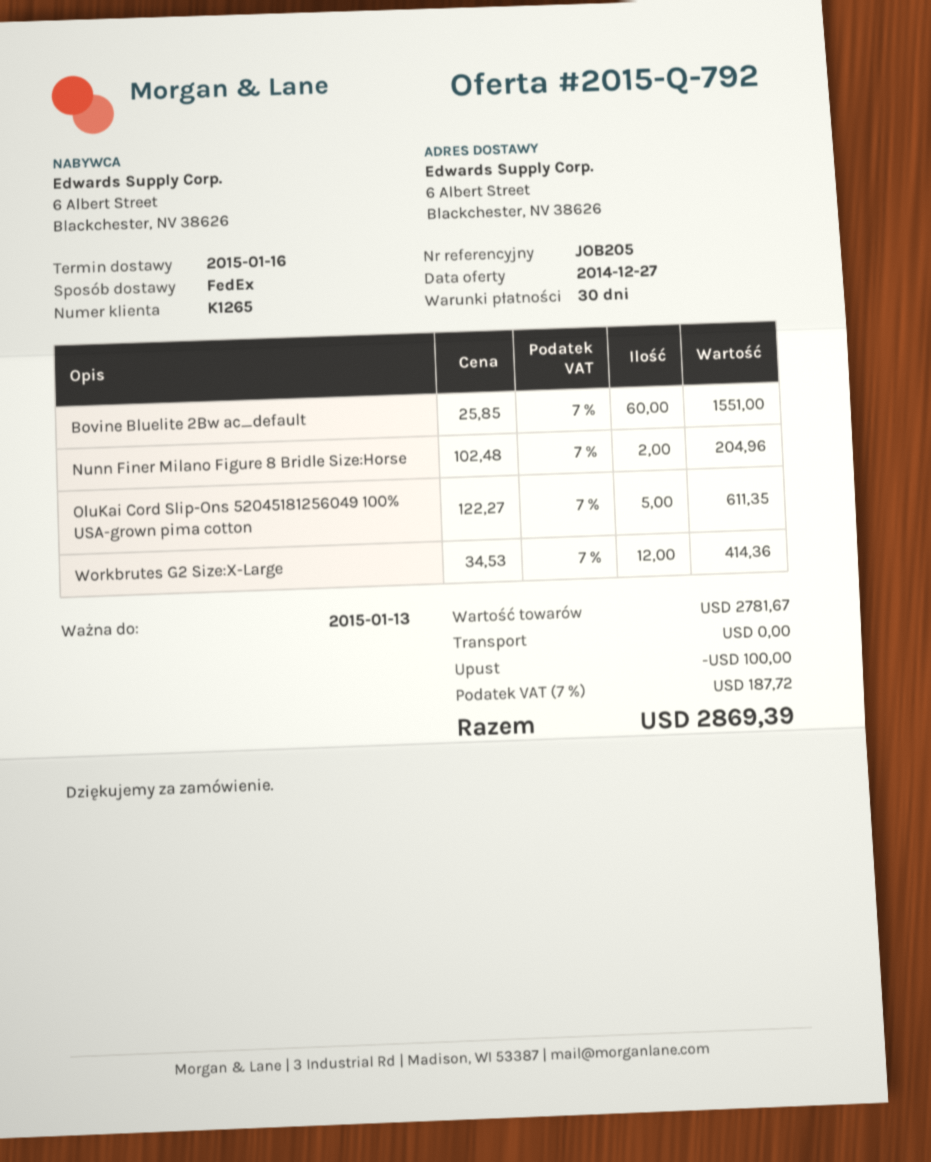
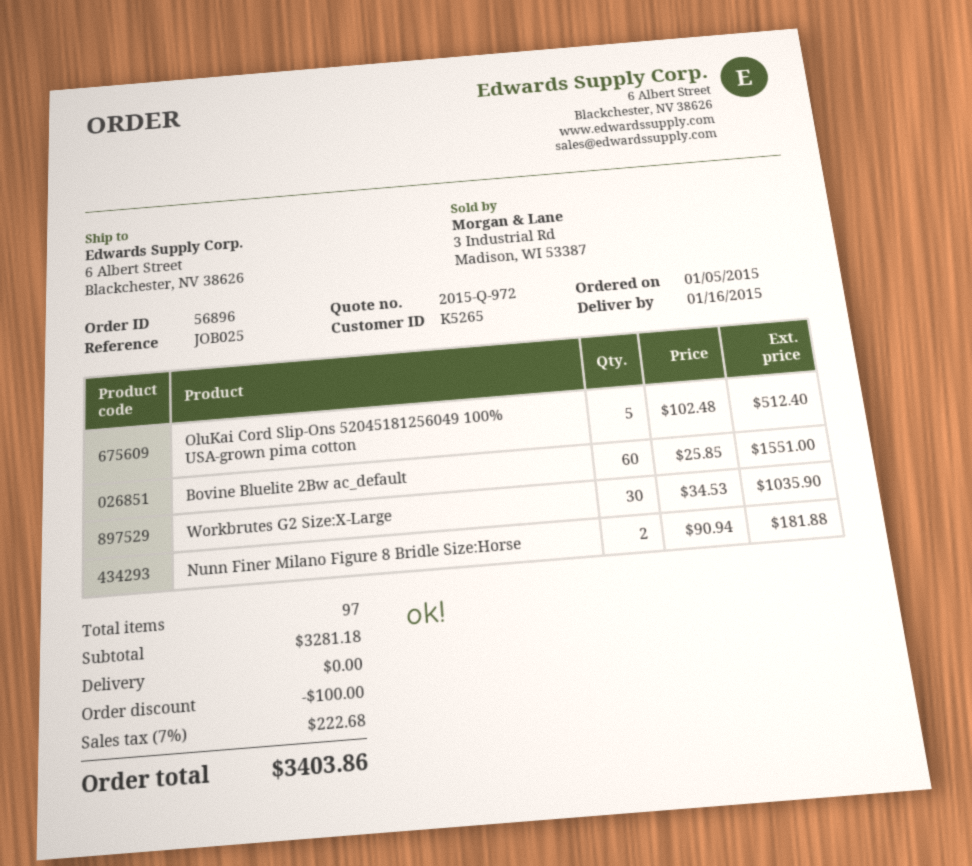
quote number: 2015-Q-792 -> 2015-Q-972
customer number: K1265 -> K5265
reference: JOB205 -> JOB025
Nunn Finer Milano Figure 8 Bridle Size:Horse: 2 x 102.48 = 204.96 -> 2 x 90.94 = 181.88
OluKai Cord Slip-Ons 52045181256049 100% USA-grown pima cotton: 5 x 122.27 = 611.35 -> 5 x 102.48 = 512.40
Workbrutes G2 Size:X-Large: 12 x 34.53 = 414.36 -> 30 x 34.53 = 1035.90
subtotal: 2781.67 -> 3281.18
tax: 7% = 187.72 -> 7% = 222.68
total: 2869.39 -> 3403.86

